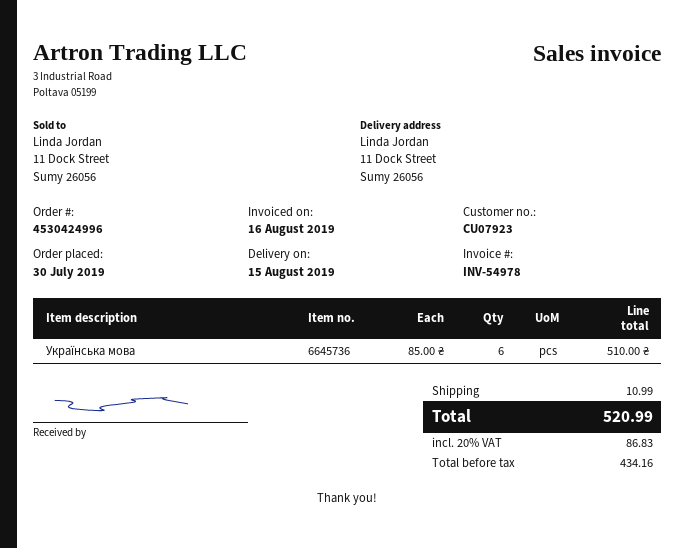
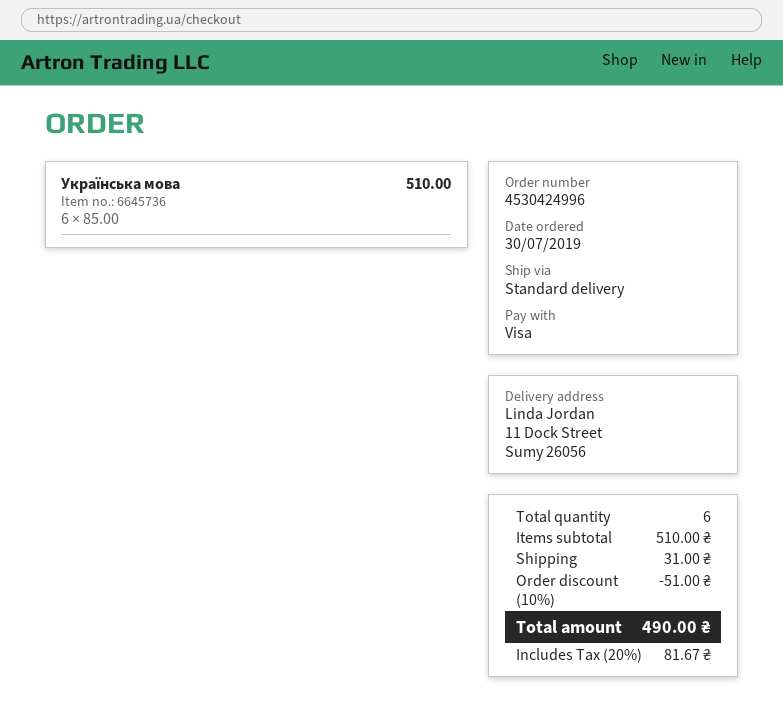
discount: none -> 10% = 51.00
shipping: 10.99 -> 31.00
tax: 20% = 86.83 -> 20% = 81.67
total: 520.99 -> 490.00

